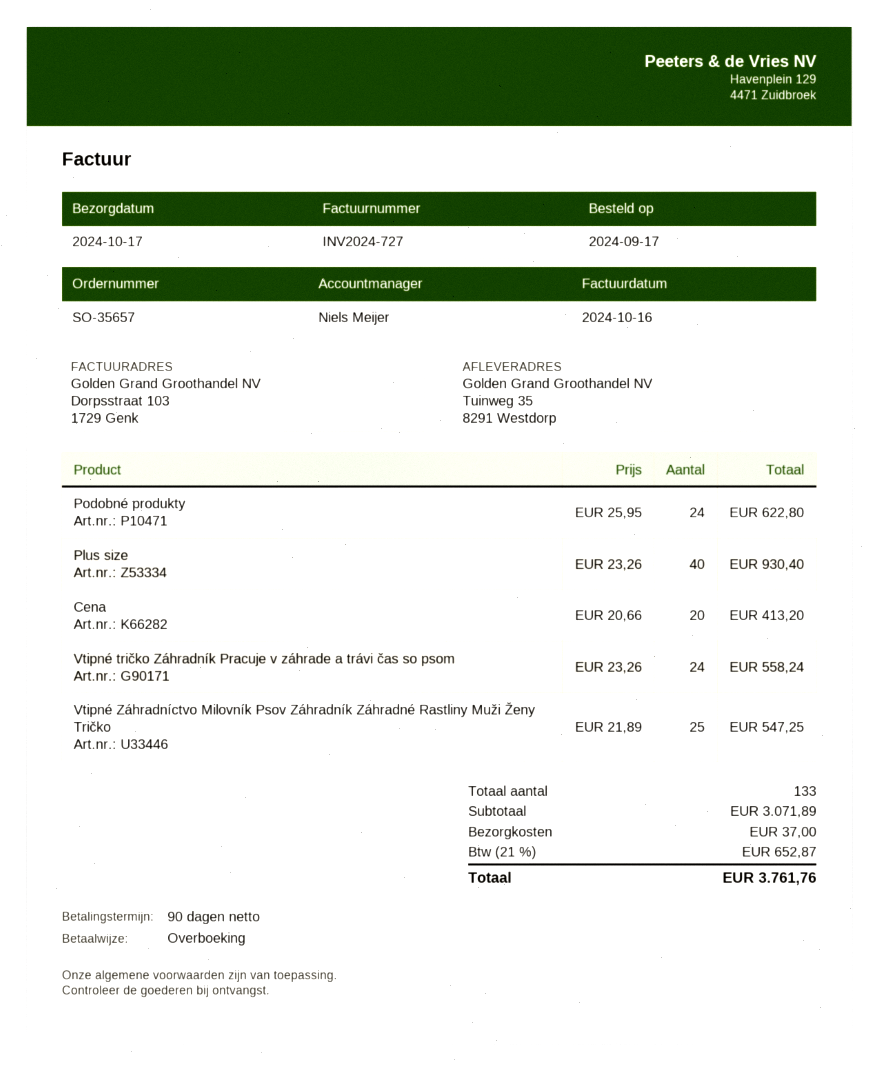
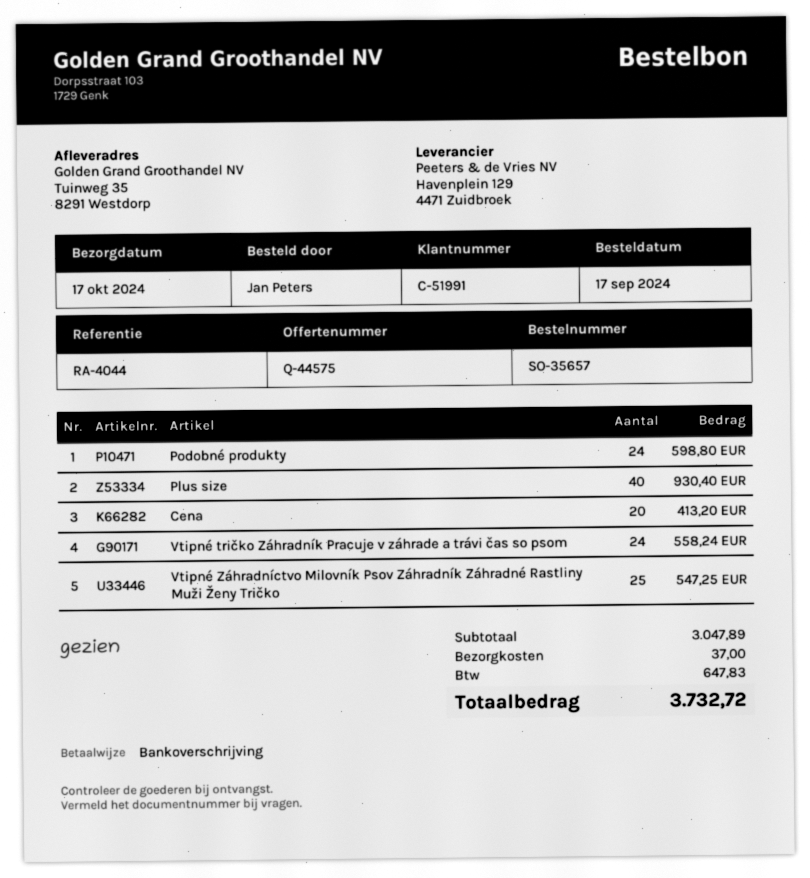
Podobné produkty: 24 for 622.80 -> 24 for 598.80
subtotal: 3071.89 -> 3047.89
tax: 652.87 -> 647.83
total: 3761.76 -> 3732.72

